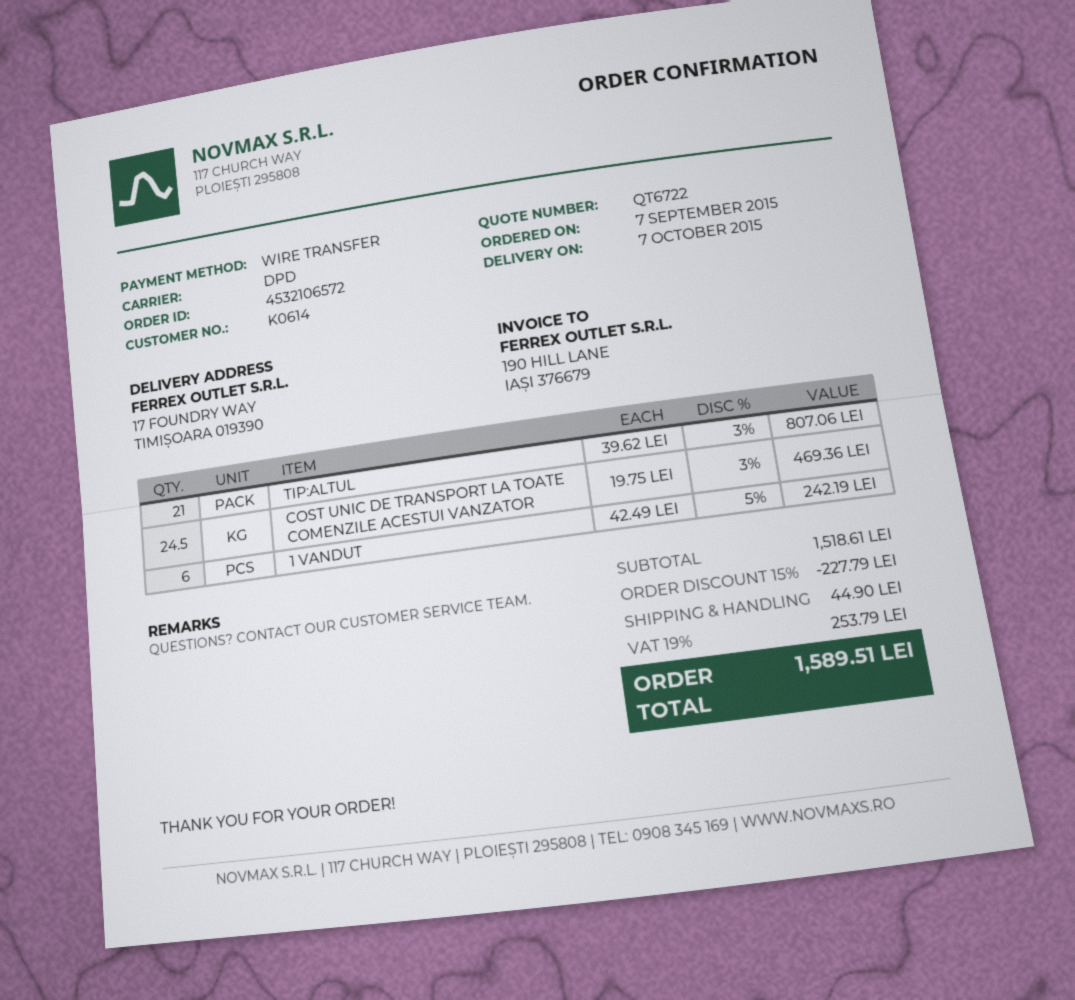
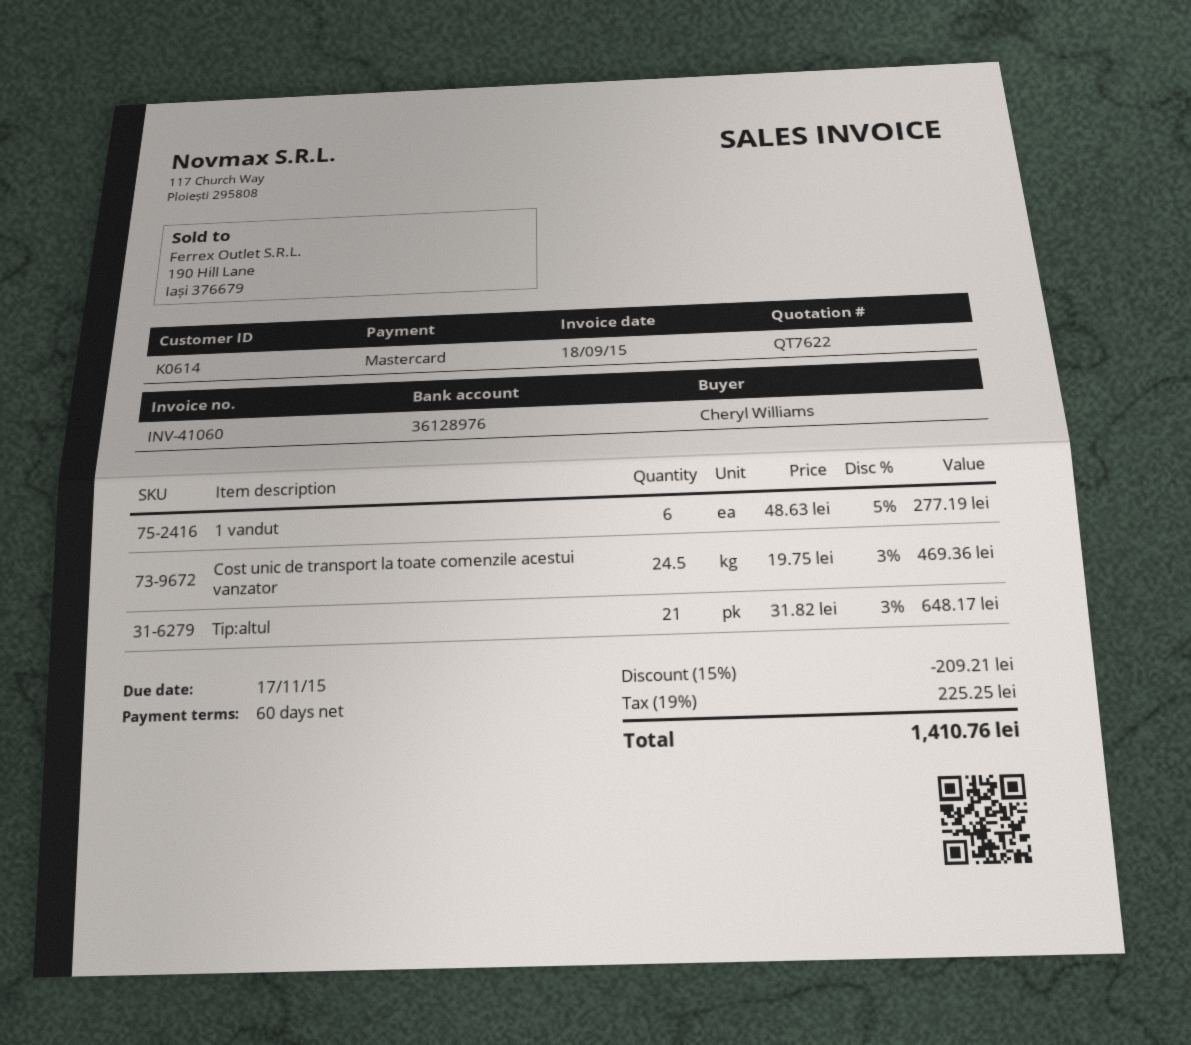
quote number: QT6722 -> QT7622
payment method: bank transfer -> Mastercard
TIP:ALTUL: 21 x 39.62 - 3% = 807.06 -> 21 x 31.82 - 3% = 648.17
1 VANDUT: 6 x 42.49 - 5% = 242.19 -> 6 x 48.63 - 5% = 277.19
discount: 15% = 227.79 -> 15% = 209.21
shipping: 44.90 -> none
tax: 19% = 253.79 -> 19% = 225.25
total: 1589.51 -> 1410.76

